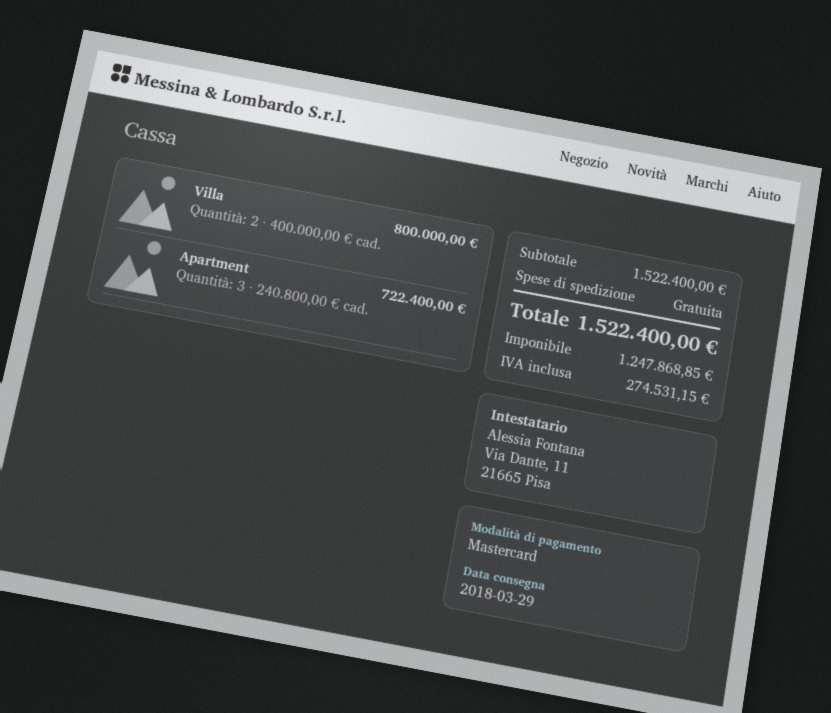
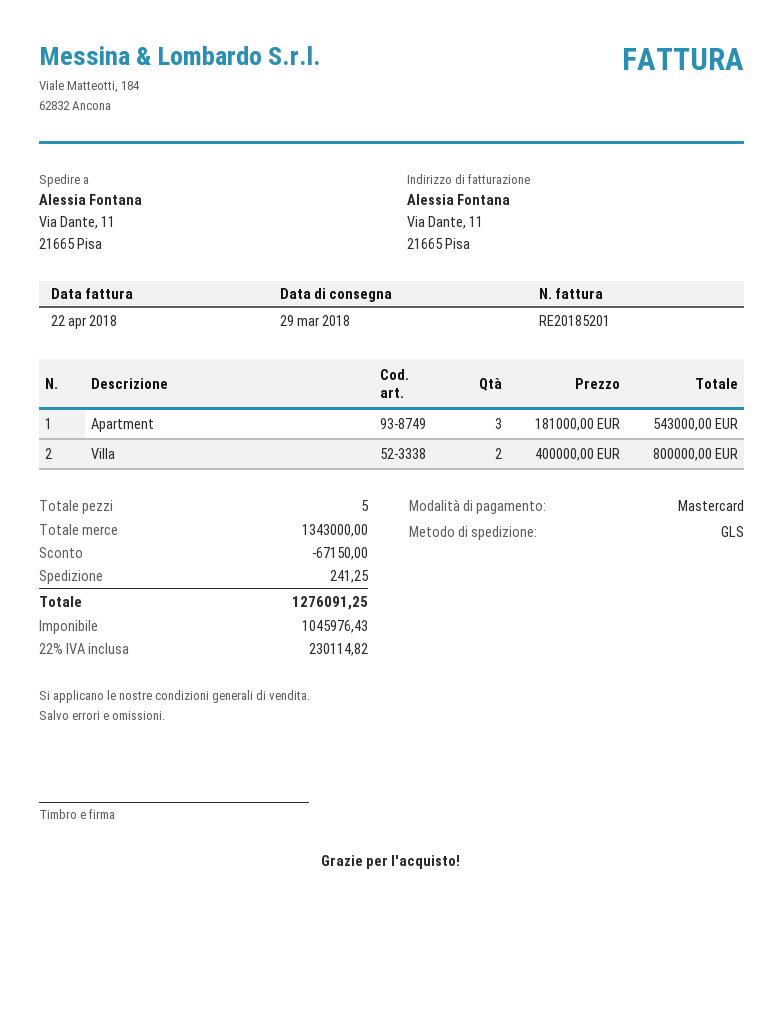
Apartment: 3 x 240800.00 = 722400.00 -> 3 x 181000.00 = 543000.00
subtotal: 1522400.00 -> 1343000.00
discount: none -> 67150.00
shipping: 0.00 -> 241.25
net: 1247868.85 -> 1045976.43
tax: 274531.15 -> 230114.82
total: 1522400.00 -> 1276091.25

